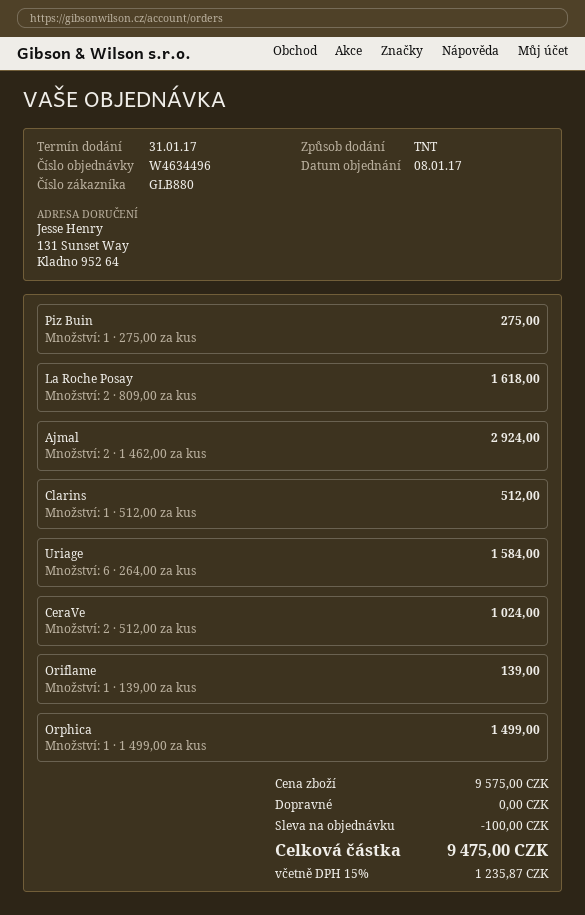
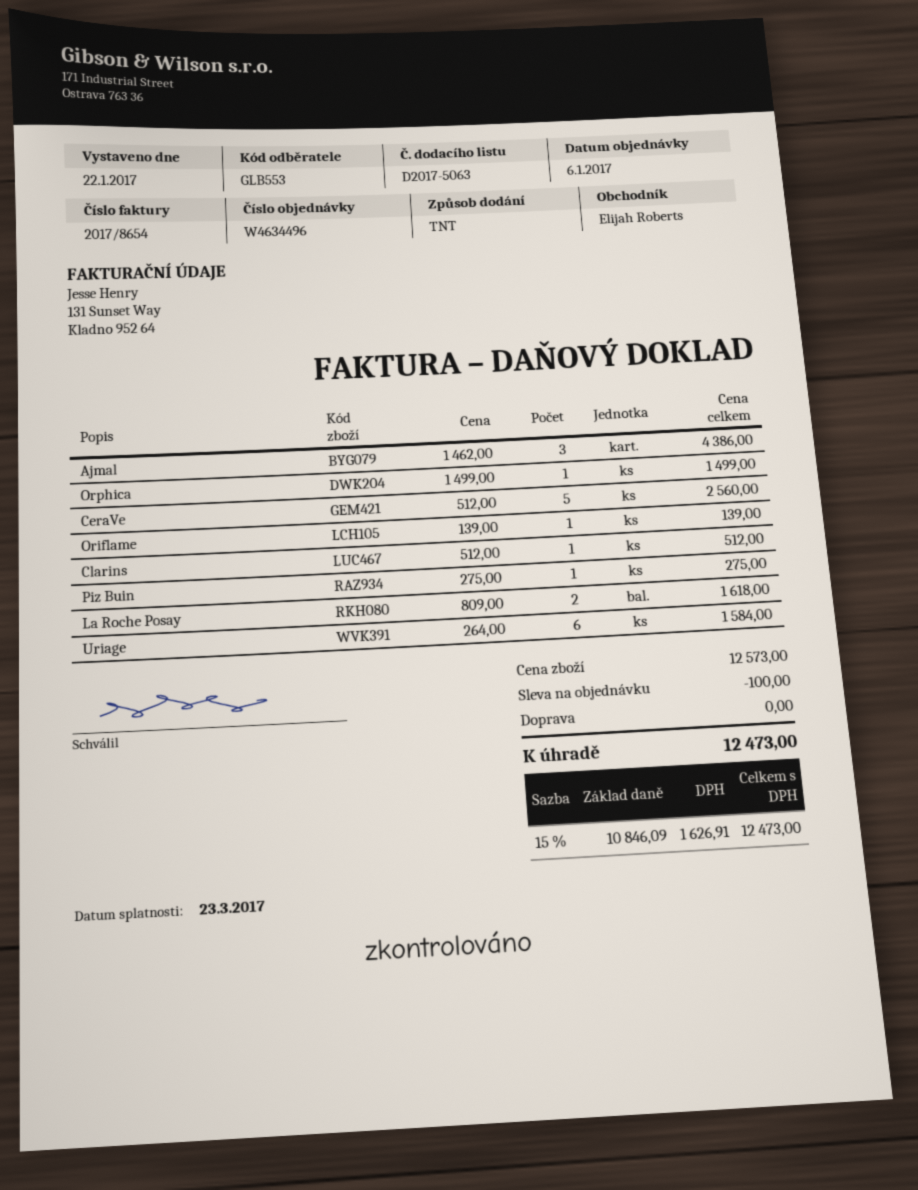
order date: 2017-01-08 -> 2017-01-06
customer number: GLB880 -> GLB553
Ajmal: 2 x 1462.00 = 2924.00 -> 3 x 1462.00 = 4386.00
CeraVe: 2 x 512.00 = 1024.00 -> 5 x 512.00 = 2560.00
subtotal: 9575.00 -> 12573.00
tax: 15% = 1235.87 -> 15% = 1626.91
total: 9475.00 -> 12473.00

